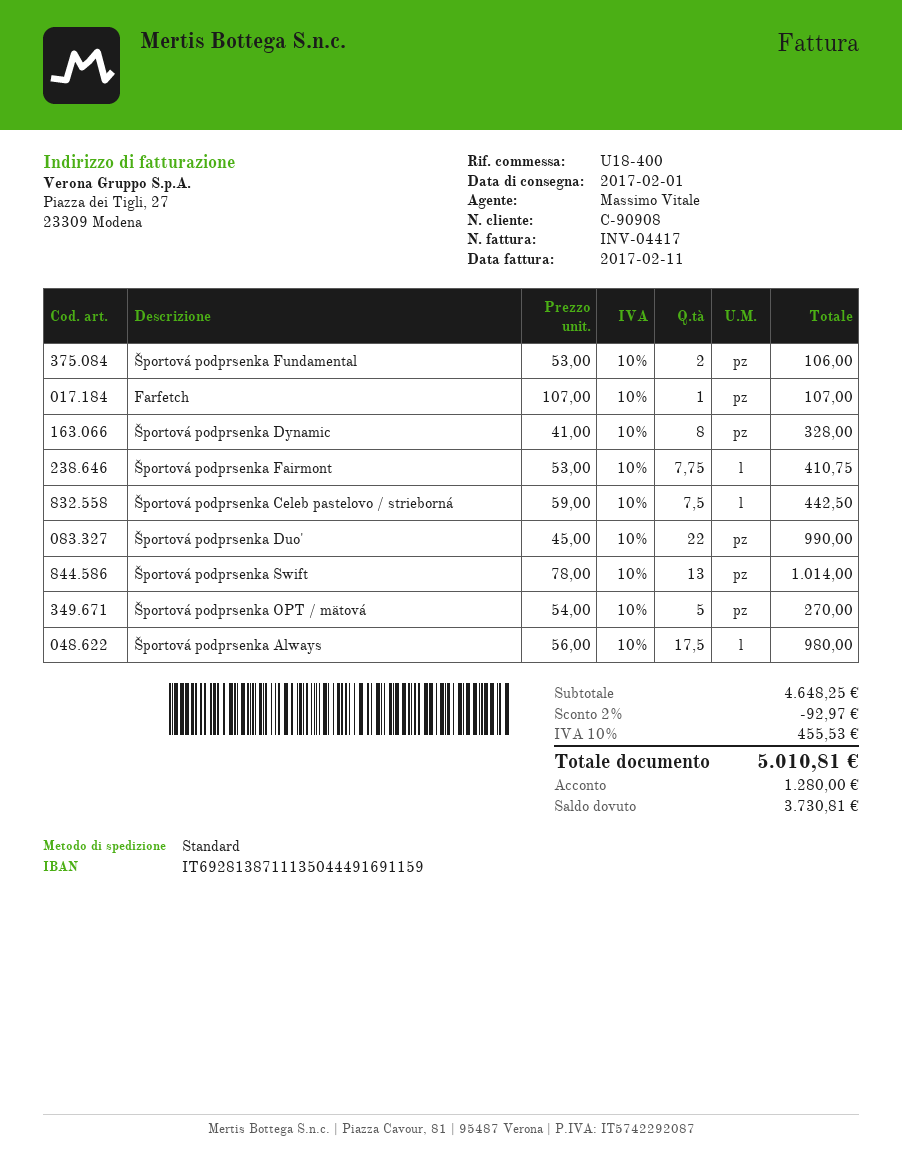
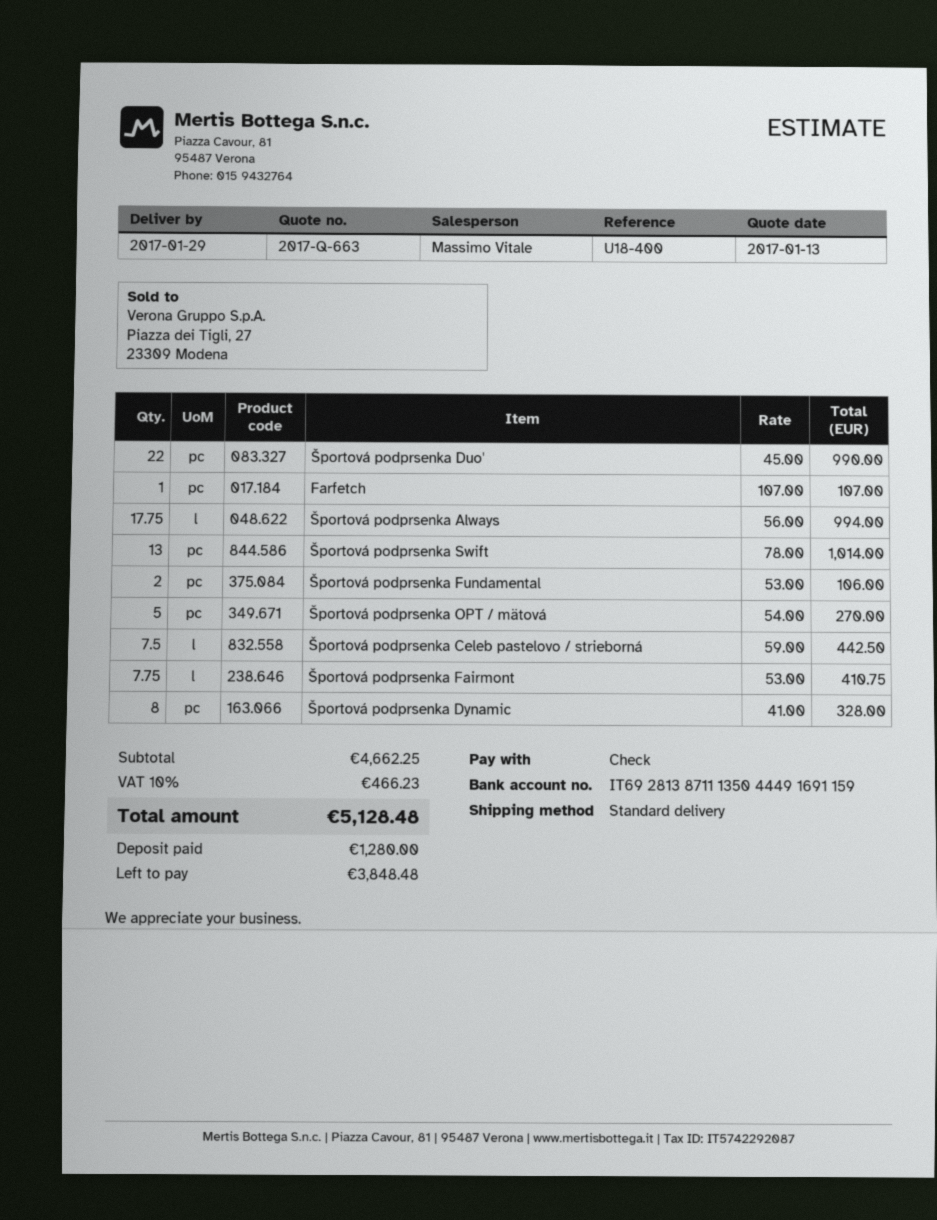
delivery date: 2017-02-01 -> 2017-01-29
Športová podprsenka Always: 17.5 x 56.00 = 980.00 -> 17.75 x 56.00 = 994.00
subtotal: 4648.25 -> 4662.25
discount: 2% = 92.97 -> none
tax: 10% = 455.53 -> 10% = 466.23
total: 5010.81 -> 5128.48
balance: 3730.81 -> 3848.48

